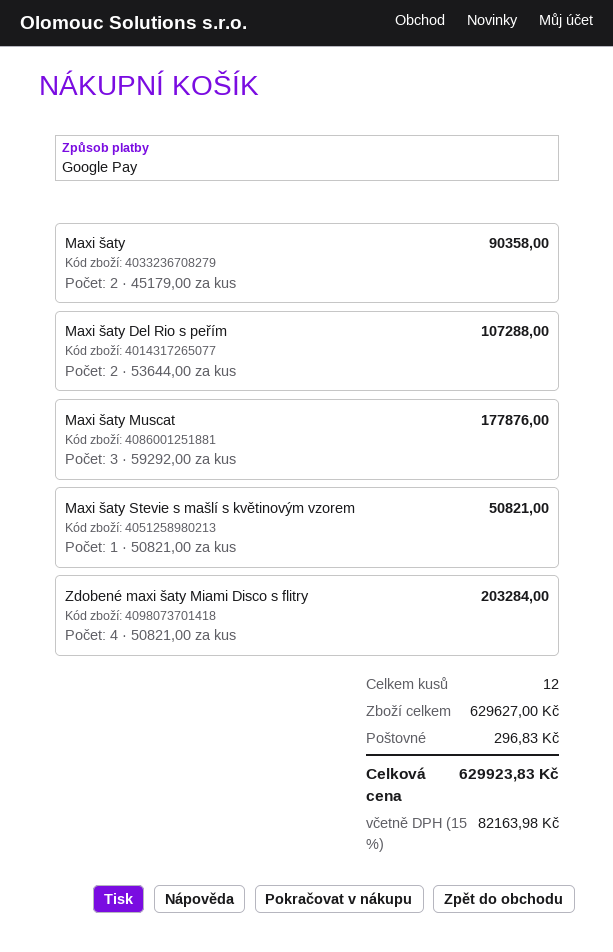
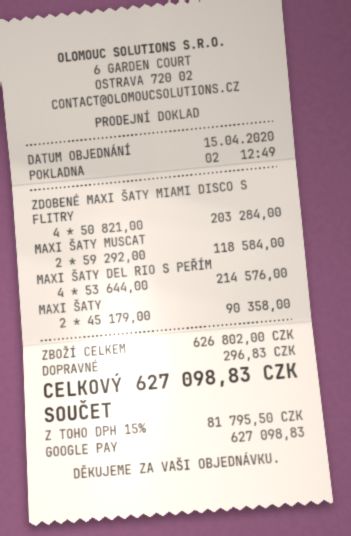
Maxi šaty Del Rio s peřím: 2 x 53644.00 = 107288.00 -> 4 x 53644.00 = 214576.00
Maxi šaty Muscat: 3 x 59292.00 = 177876.00 -> 2 x 59292.00 = 118584.00
Maxi šaty Stevie s mašlí s květinovým vzorem: 1 x 50821.00 = 50821.00 -> none
subtotal: 629627.00 -> 626802.00
tax: 15% = 82163.98 -> 15% = 81795.50
total: 629923.83 -> 627098.83

